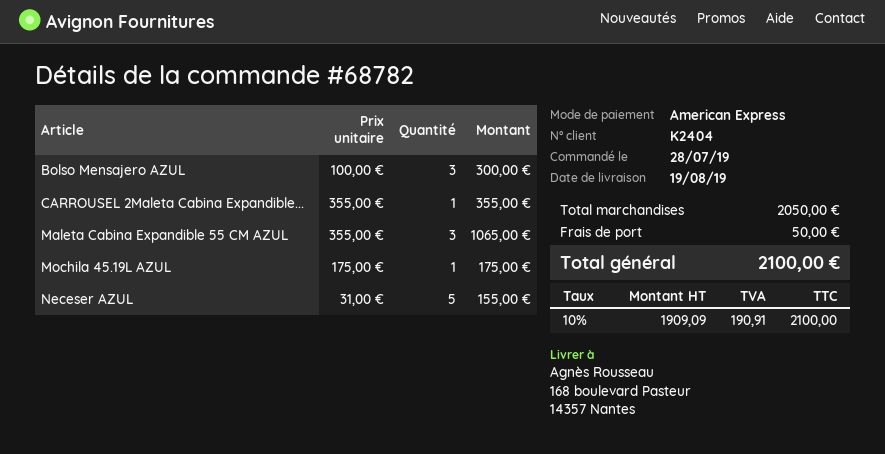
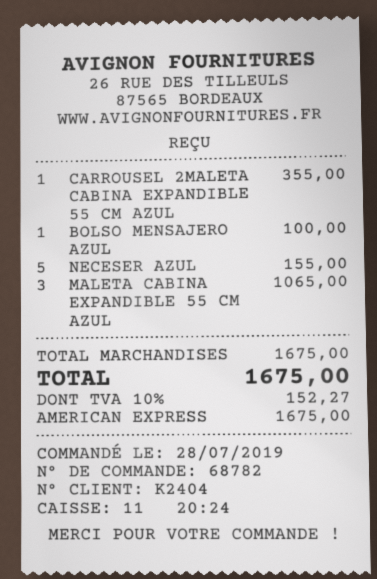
Bolso Mensajero AZUL: 3 for 300.00 -> 1 for 100.00
Mochila 45.19L AZUL: 1 for 175.00 -> none
subtotal: 2050.00 -> 1675.00
shipping: 50.00 -> none
tax: 10% = 190.91 -> 10% = 152.27
total: 2100.00 -> 1675.00

